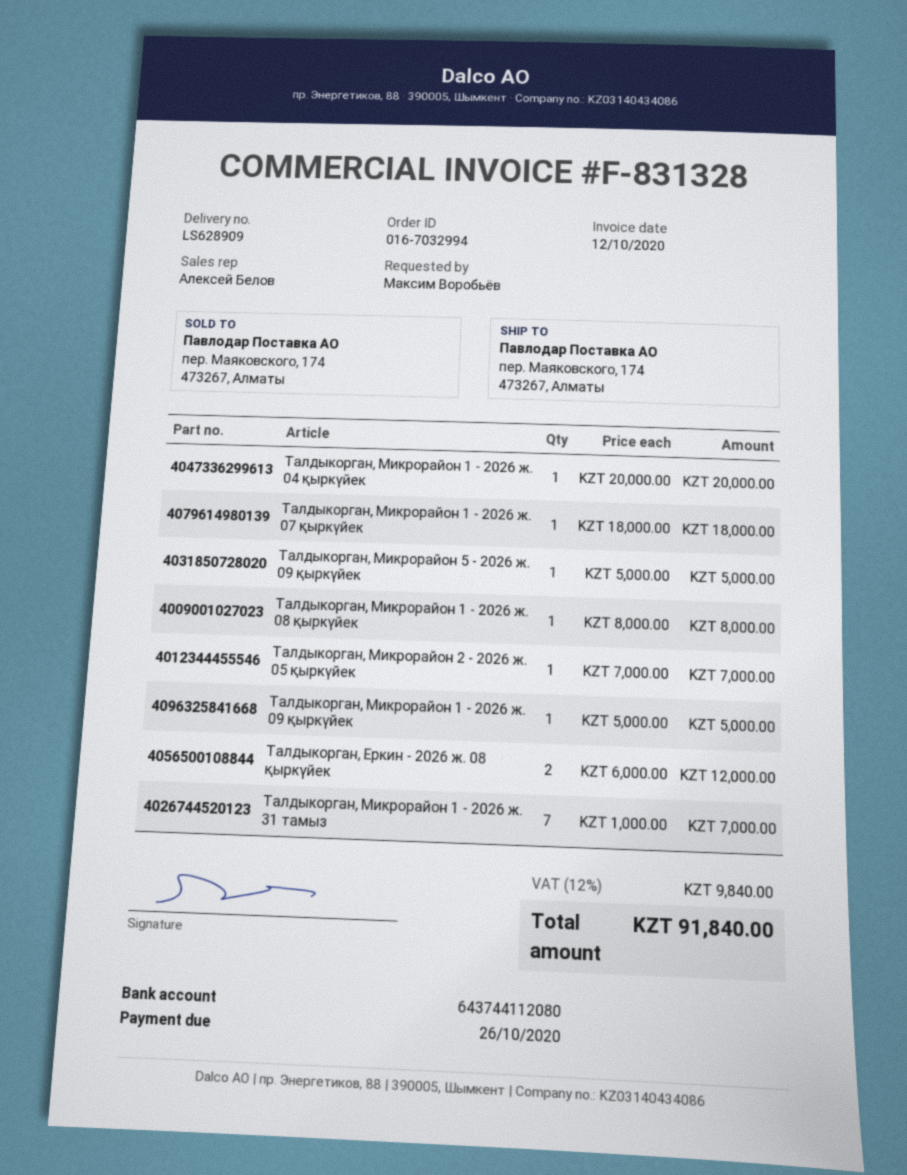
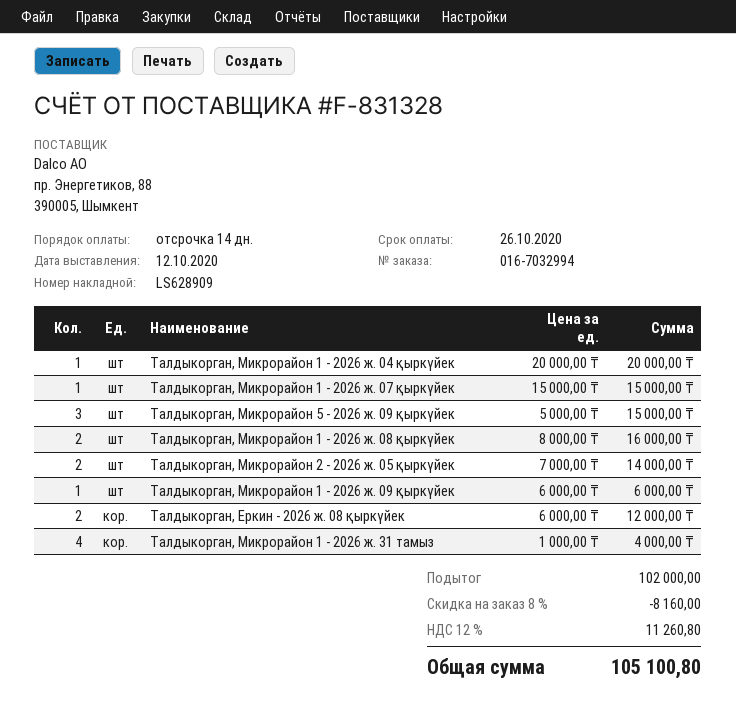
Талдыкорган, Микрорайон 1 - 2026 ж. 07 қыркүйек: 1 x 18000.00 = 18000.00 -> 1 x 15000.00 = 15000.00
Талдыкорган, Микрорайон 5 - 2026 ж. 09 қыркүйек: 1 x 5000.00 = 5000.00 -> 3 x 5000.00 = 15000.00
Талдыкорган, Микрорайон 1 - 2026 ж. 08 қыркүйек: 1 x 8000.00 = 8000.00 -> 2 x 8000.00 = 16000.00
Талдыкорган, Микрорайон 2 - 2026 ж. 05 қыркүйек: 1 x 7000.00 = 7000.00 -> 2 x 7000.00 = 14000.00
Талдыкорган, Микрорайон 1 - 2026 ж. 09 қыркүйек: 1 x 5000.00 = 5000.00 -> 1 x 6000.00 = 6000.00
Талдыкорган, Микрорайон 1 - 2026 ж. 31 тамыз: 7 x 1000.00 = 7000.00 -> 4 x 1000.00 = 4000.00
discount: none -> 8% = 8160.00
tax: 12% = 9840.00 -> 12% = 11260.80
total: 91840.00 -> 105100.80

